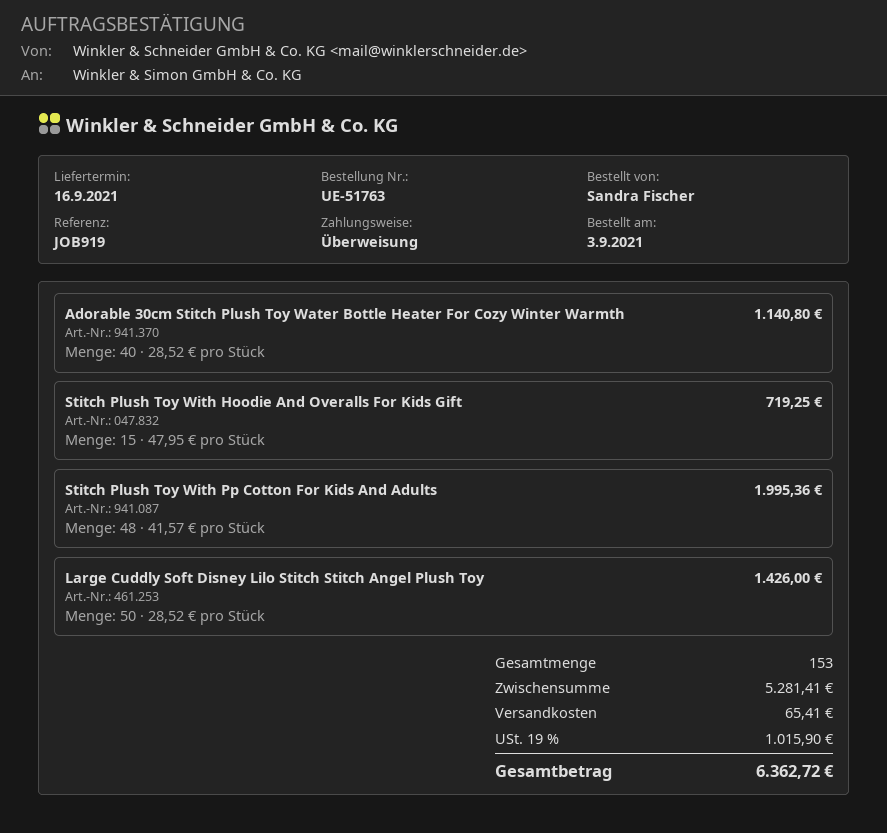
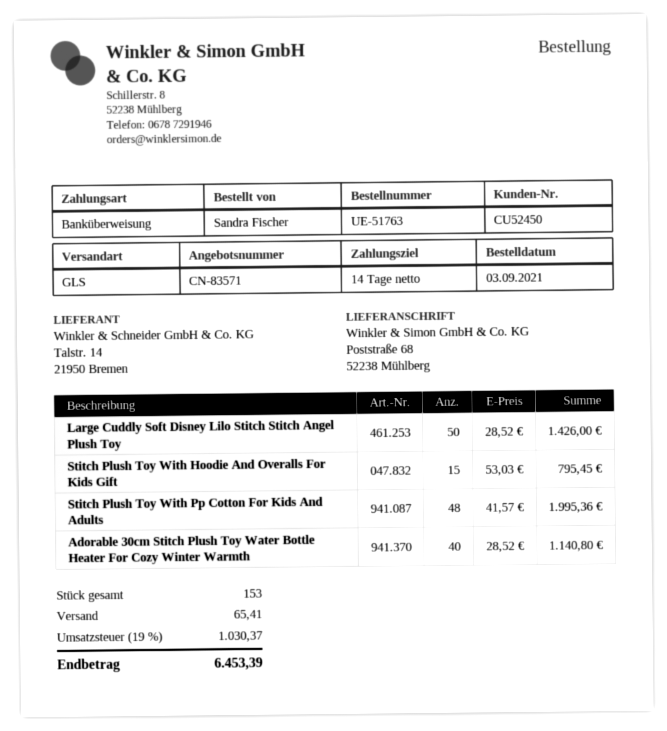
Stitch Plush Toy With Hoodie And Overalls For Kids Gift: 15 x 47.95 = 719.25 -> 15 x 53.03 = 795.45
tax: 19% = 1015.90 -> 19% = 1030.37
total: 6362.72 -> 6453.39

